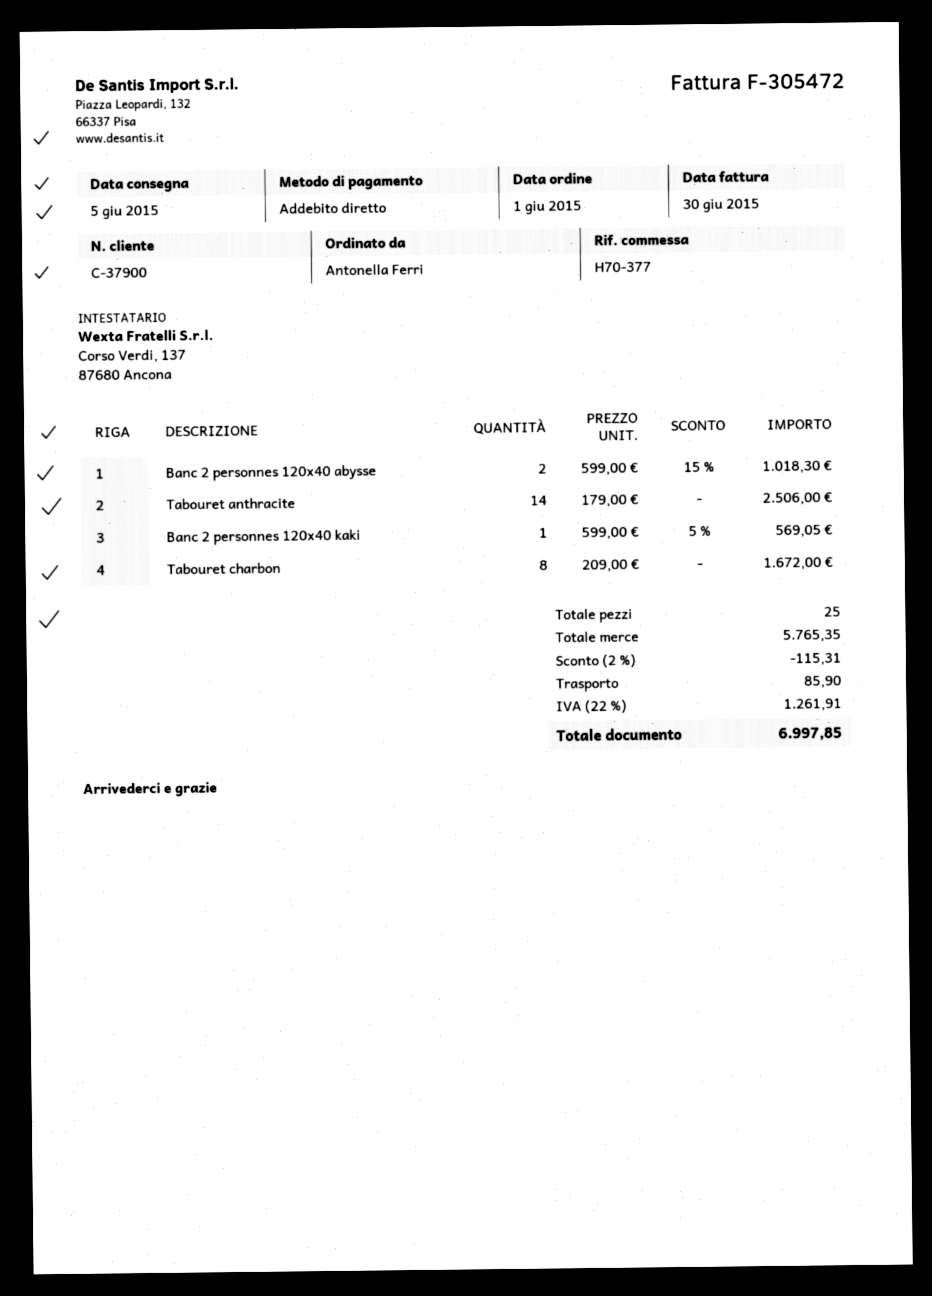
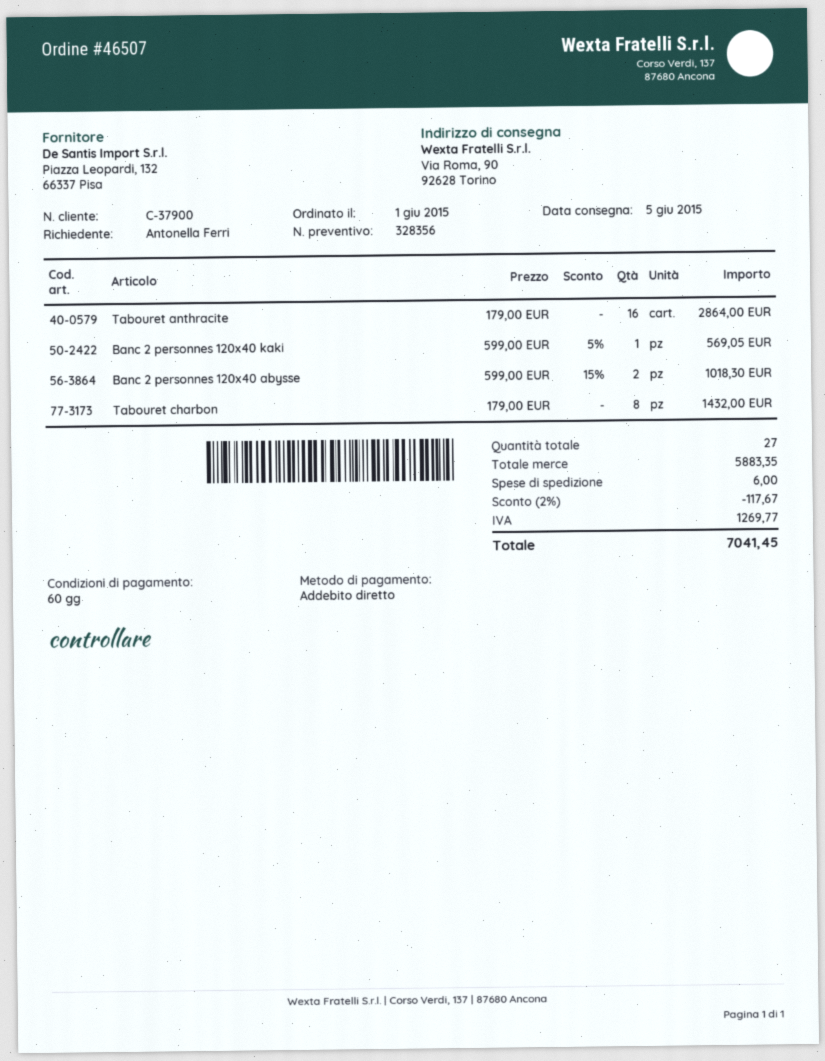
Tabouret anthracite: 14 x 179.00 = 2506.00 -> 16 x 179.00 = 2864.00
Tabouret charbon: 8 x 209.00 = 1672.00 -> 8 x 179.00 = 1432.00
total quantity: 25 -> 27
subtotal: 5765.35 -> 5883.35
discount: 2% = 115.31 -> 2% = 117.67
shipping: 85.90 -> 6.00
tax: 1261.91 -> 1269.77
total: 6997.85 -> 7041.45

